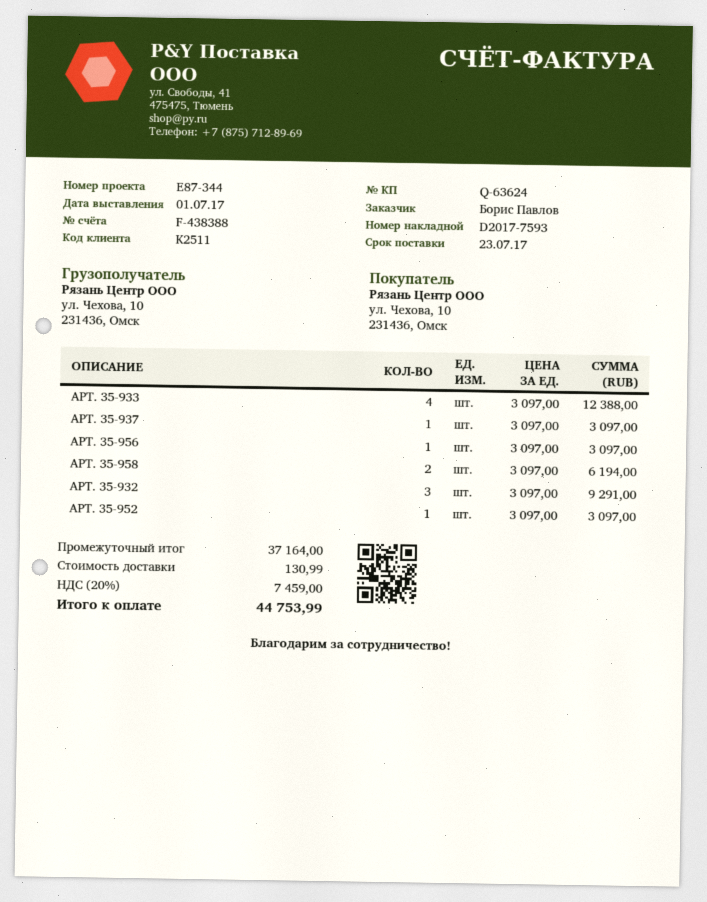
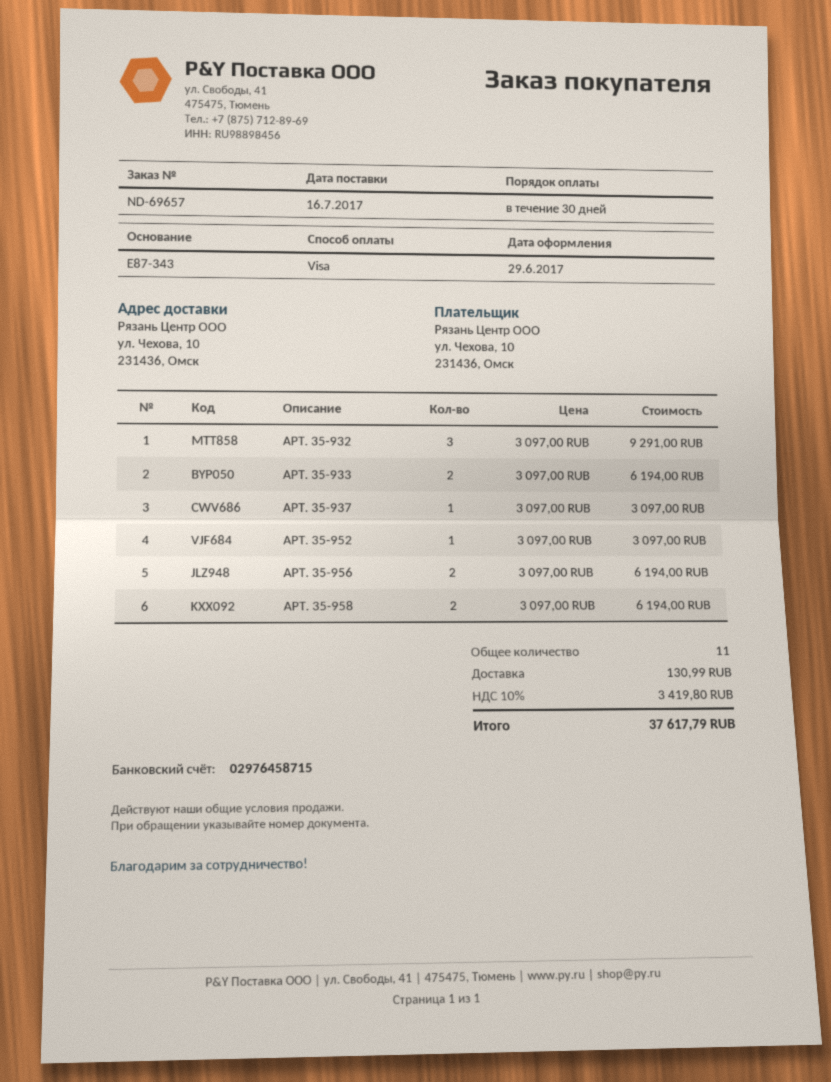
delivery date: 2017-07-23 -> 2017-07-16
reference: E87-344 -> E87-343
АРТ. 35-933: 4 x 3097.00 = 12388.00 -> 2 x 3097.00 = 6194.00
АРТ. 35-956: 1 x 3097.00 = 3097.00 -> 2 x 3097.00 = 6194.00
tax: 20% = 7459.00 -> 10% = 3419.80
total: 44753.99 -> 37617.79

